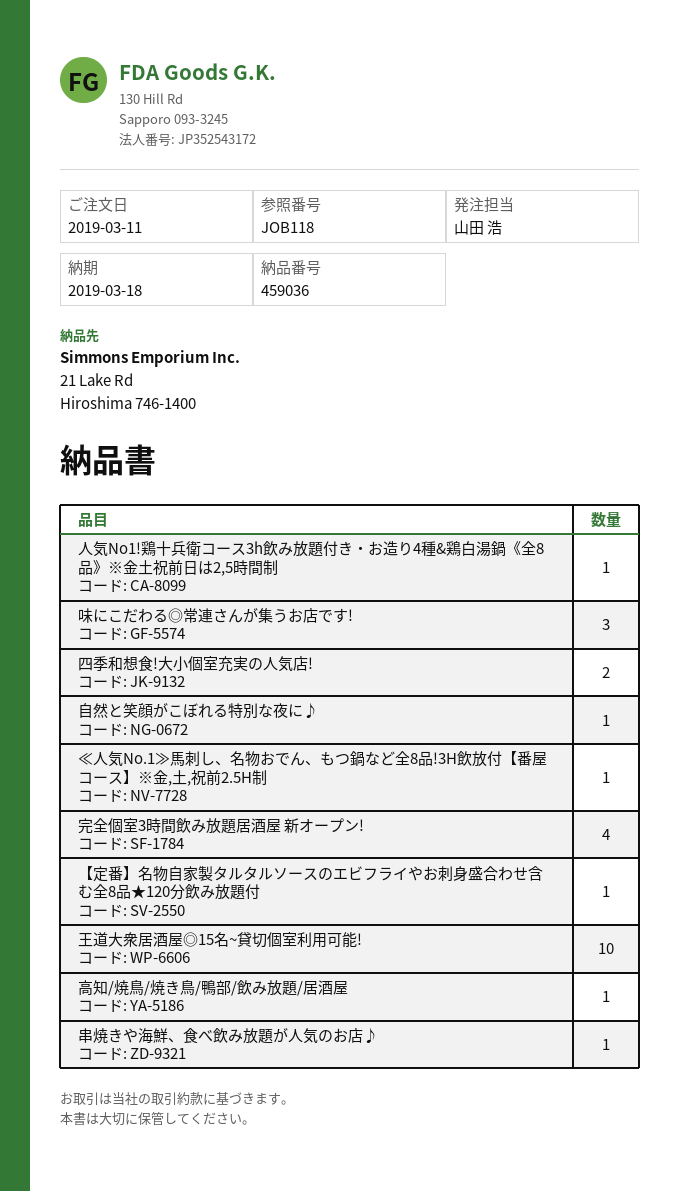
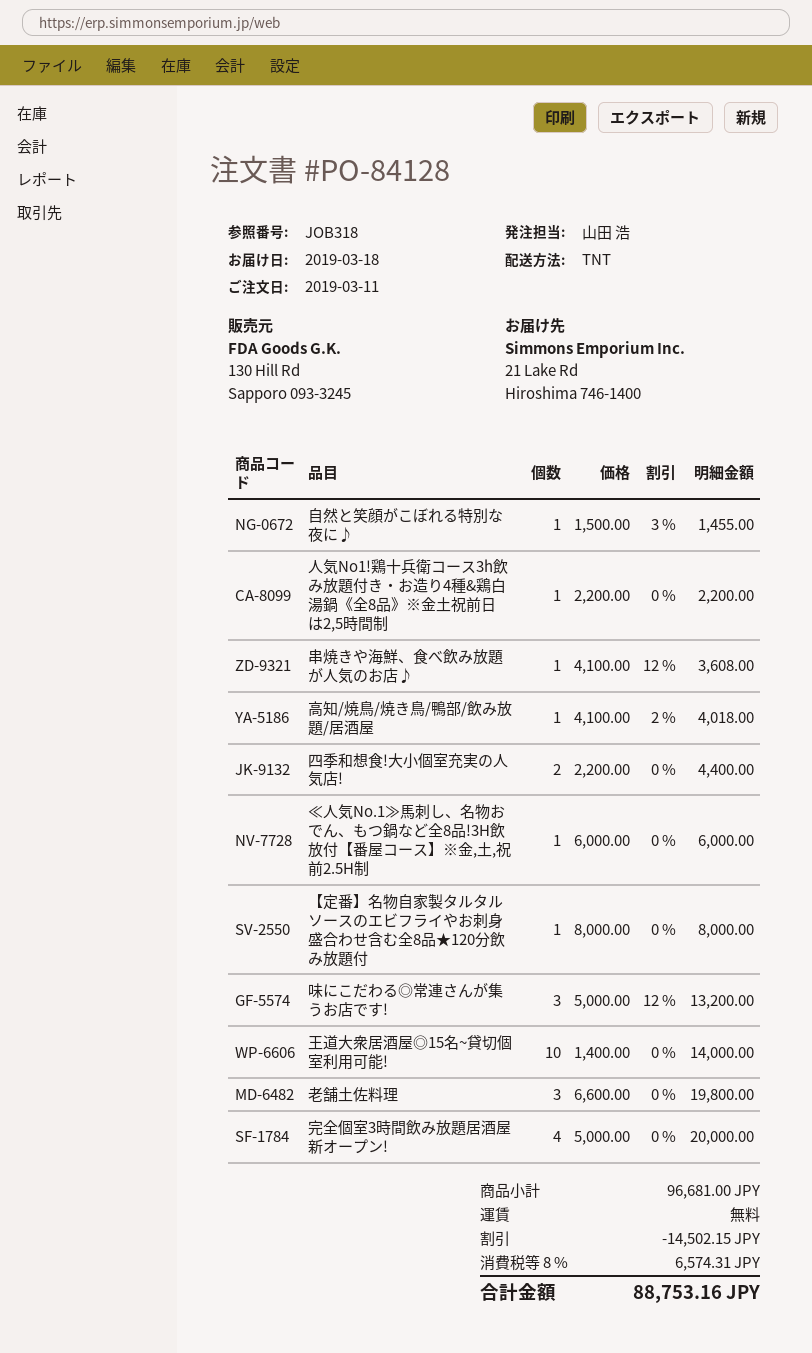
reference: JOB118 -> JOB318
老舗土佐料理: none -> 3

